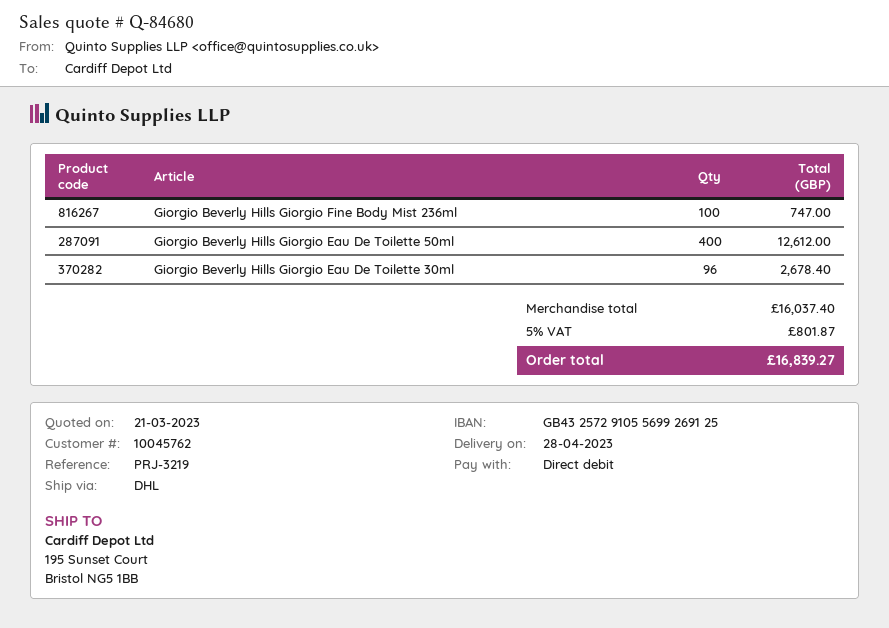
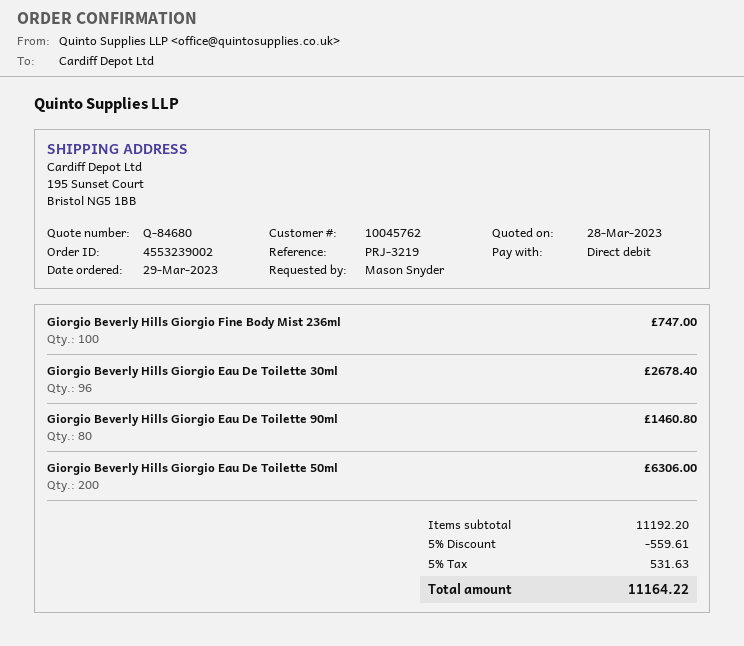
quote date: 2023-03-21 -> 2023-03-28
Giorgio Beverly Hills Giorgio Eau De Toilette 50ml: 400 for 12612.00 -> 200 for 6306.00
Giorgio Beverly Hills Giorgio Eau De Toilette 90ml: none -> 80 for 1460.80
subtotal: 16037.40 -> 11192.20
discount: none -> 5% = 559.61
tax: 5% = 801.87 -> 5% = 531.63
total: 16839.27 -> 11164.22

